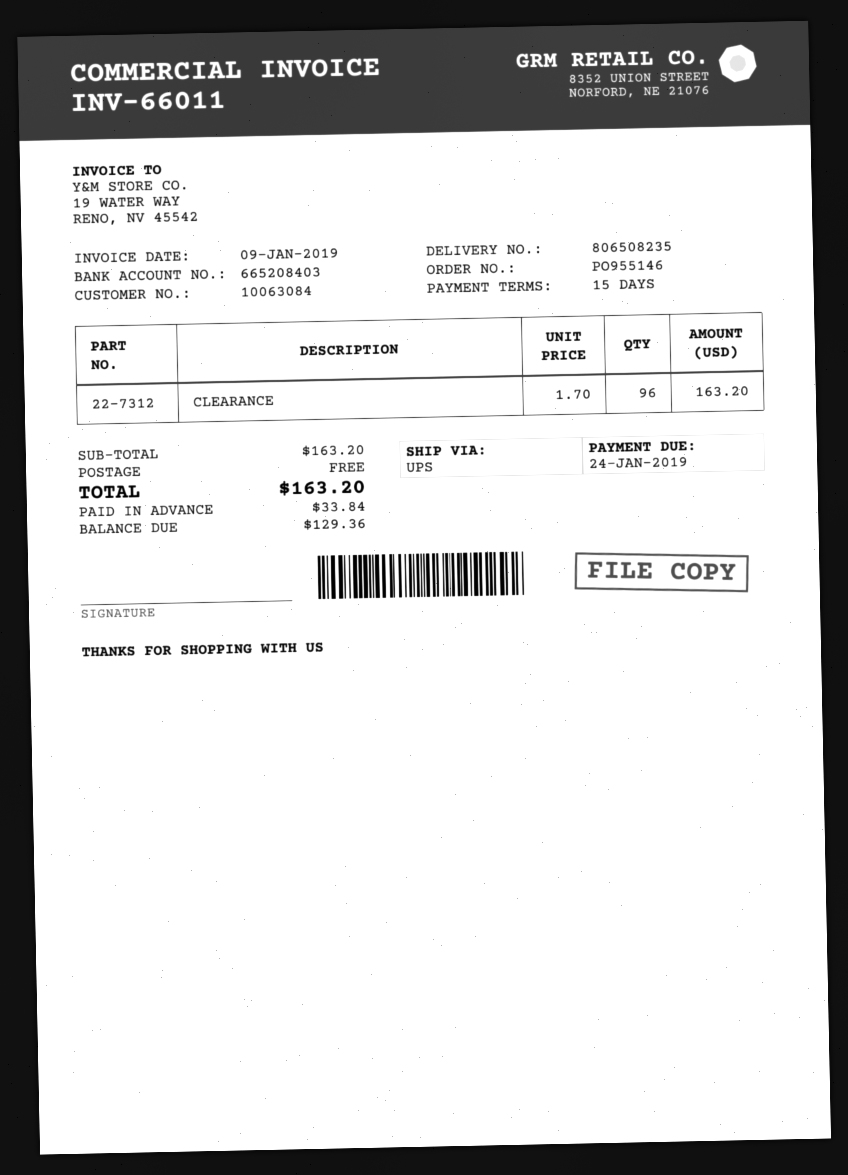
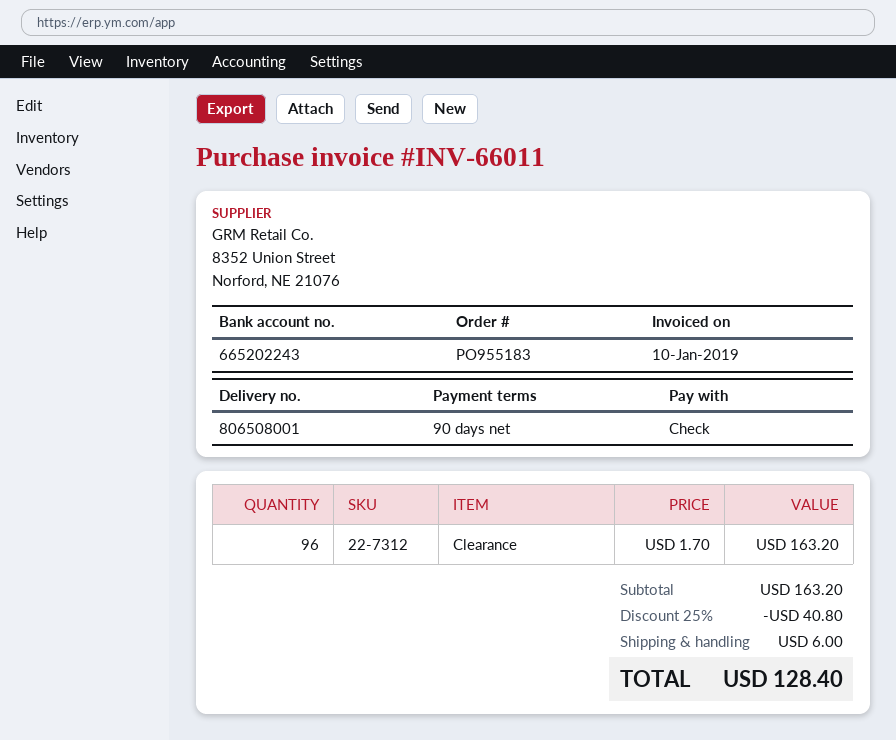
order number: PO955146 -> PO955183
delivery note number: 806508235 -> 806508001
invoice date: 2019-01-09 -> 2019-01-10
payment terms: 15 days -> 90 days
bank account: 665208403 -> 665202243
discount: none -> 25% = 40.80
shipping: 0.00 -> 6.00
total: 163.20 -> 128.40

